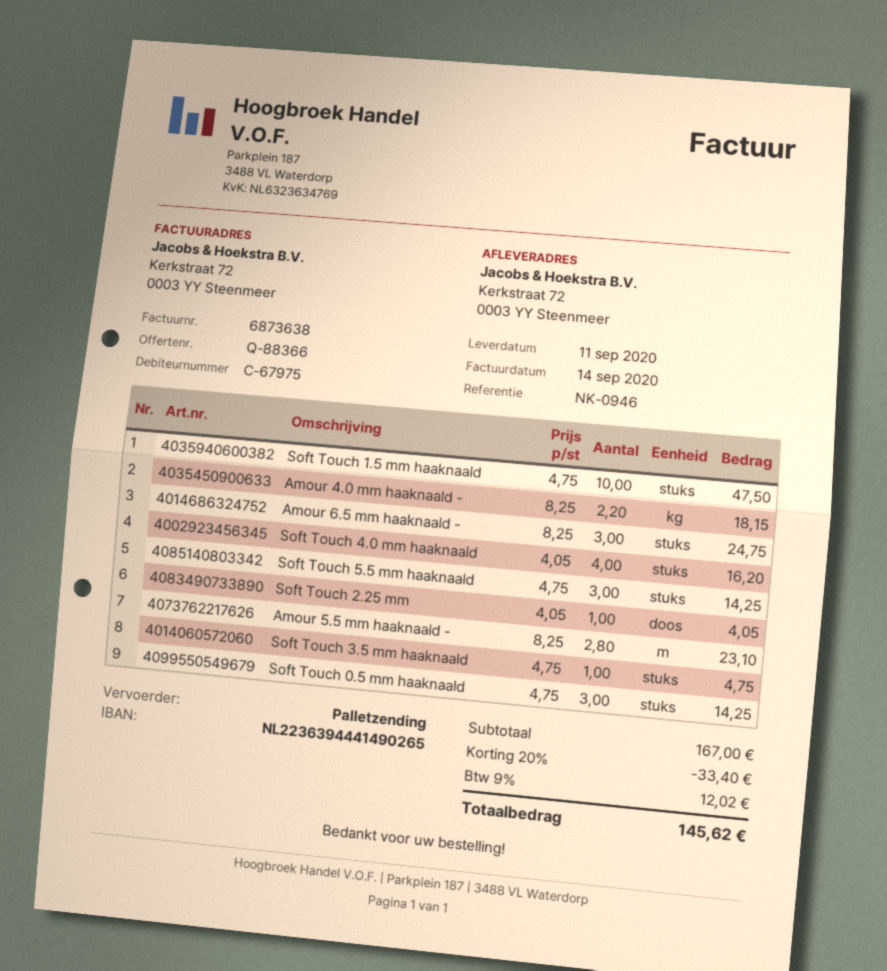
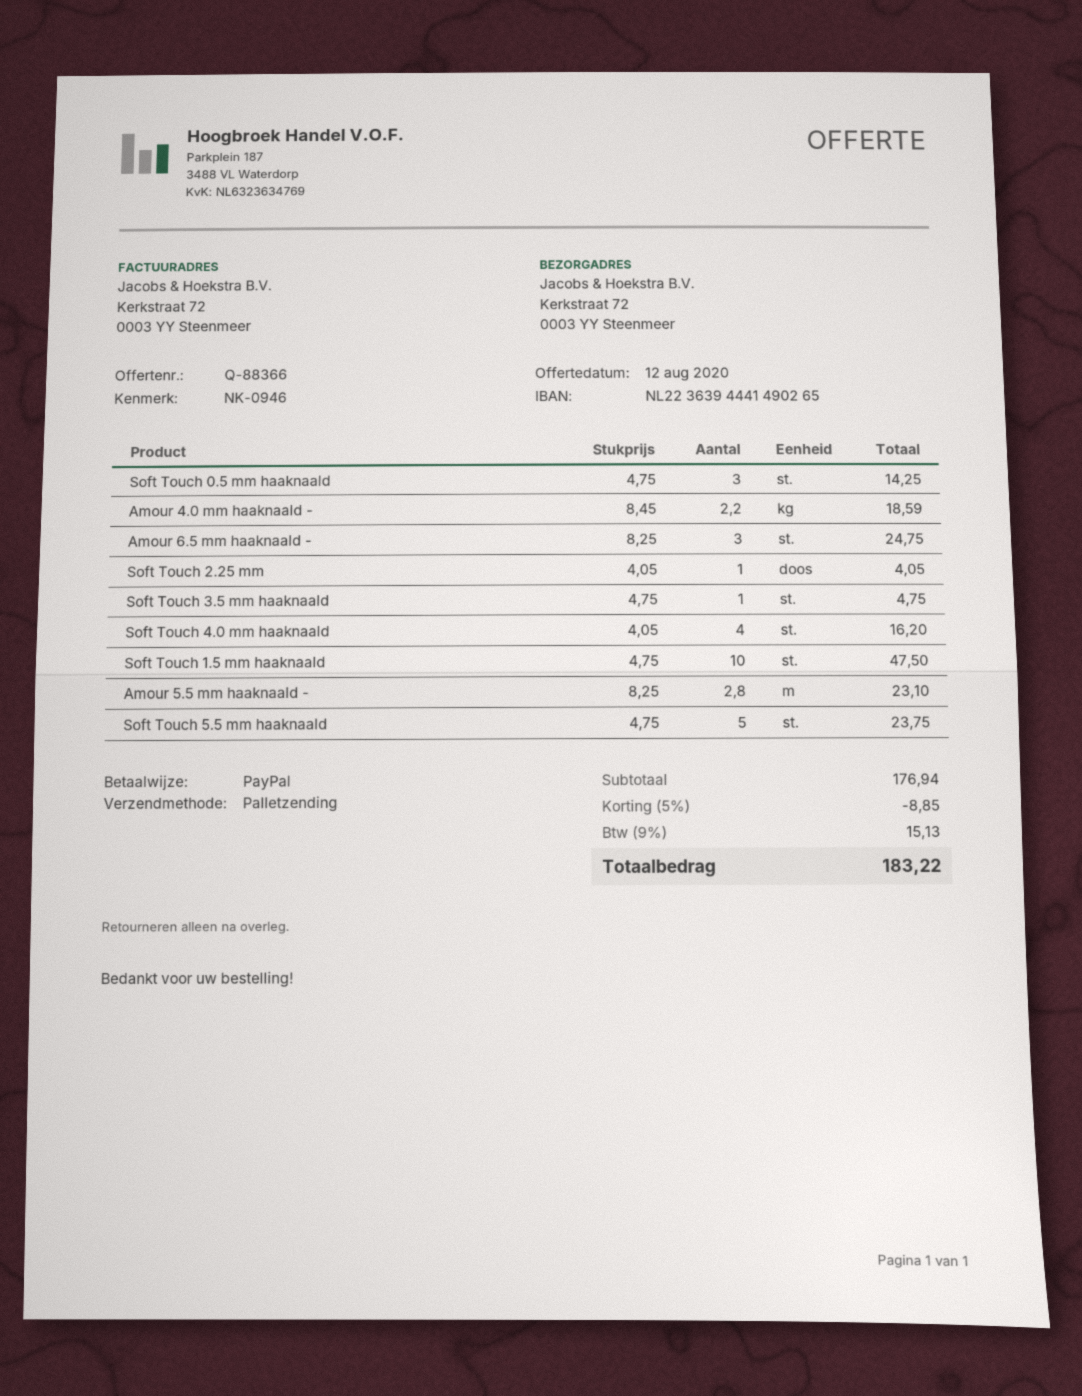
Amour 4.0 mm haaknaald -: 2.2 x 8.25 = 18.15 -> 2.2 x 8.45 = 18.59
Soft Touch 5.5 mm haaknaald: 3 x 4.75 = 14.25 -> 5 x 4.75 = 23.75
subtotal: 167.00 -> 176.94
discount: 20% = 33.40 -> 5% = 8.85
tax: 9% = 12.02 -> 9% = 15.13
total: 145.62 -> 183.22

